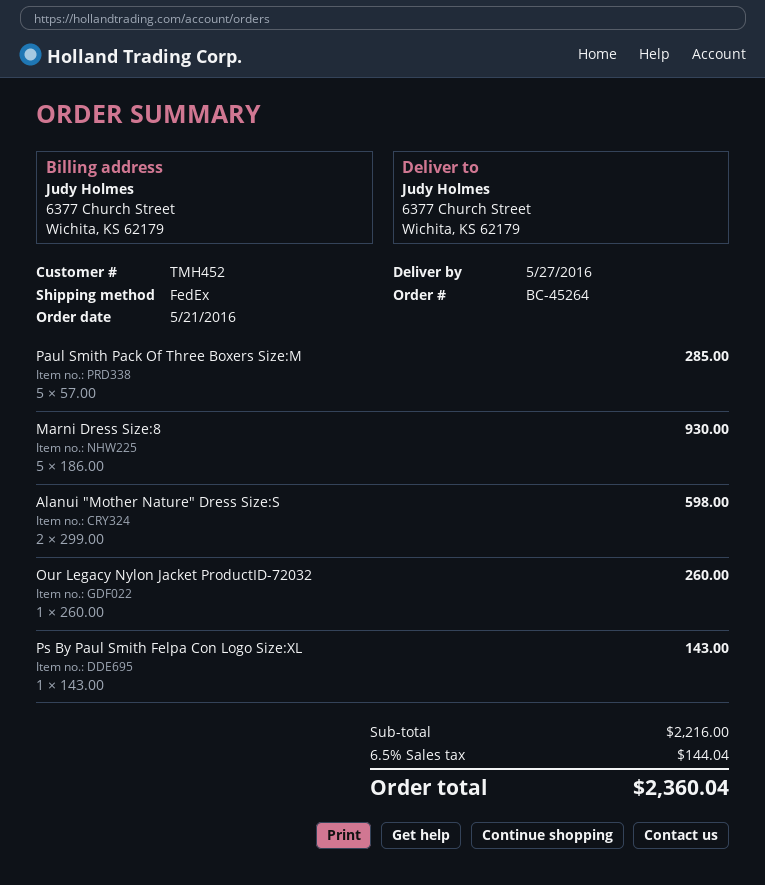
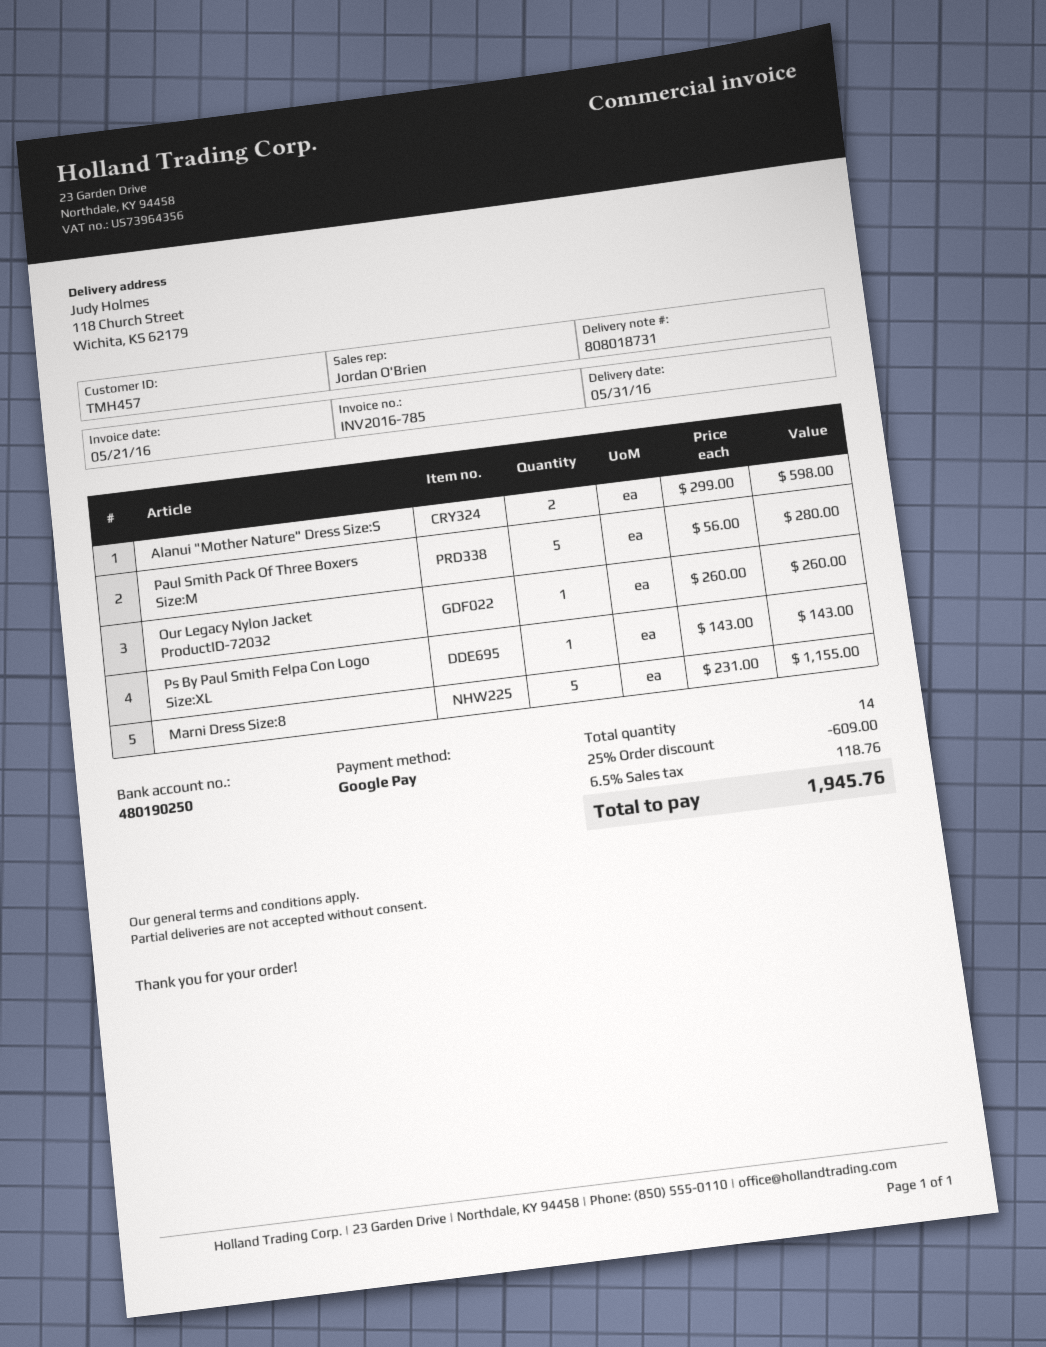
delivery date: 2016-05-27 -> 2016-05-31
customer number: TMH452 -> TMH457
ship to: 6377 Church Street, Wichita, KS 62179 -> 118 Church Street, Wichita, KS 62179
Paul Smith Pack Of Three Boxers Size:M: 5 x 57.00 = 285.00 -> 5 x 56.00 = 280.00
Marni Dress Size:8: 5 x 186.00 = 930.00 -> 5 x 231.00 = 1155.00
discount: none -> 25% = 609.00
tax: 6.5% = 144.04 -> 6.5% = 118.76
total: 2360.04 -> 1945.76

